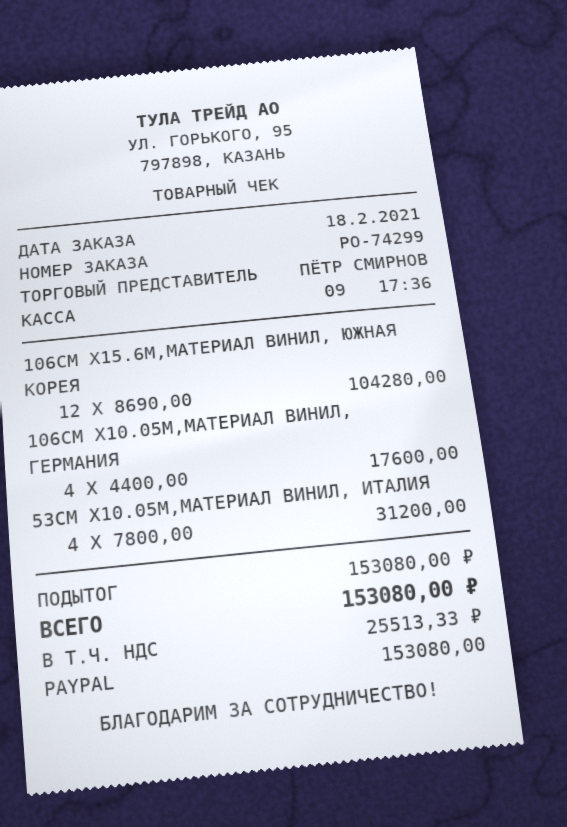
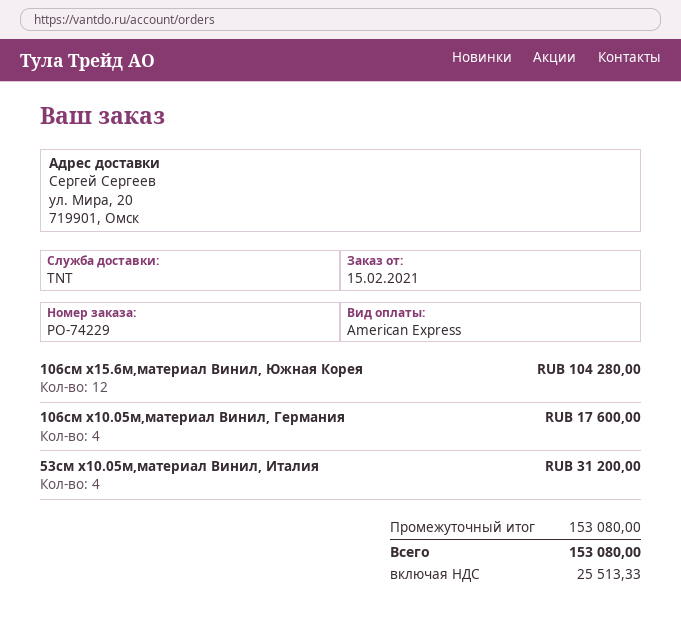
order number: PO-74299 -> PO-74229
order date: 2021-02-18 -> 2021-02-15
payment method: PayPal -> American Express

